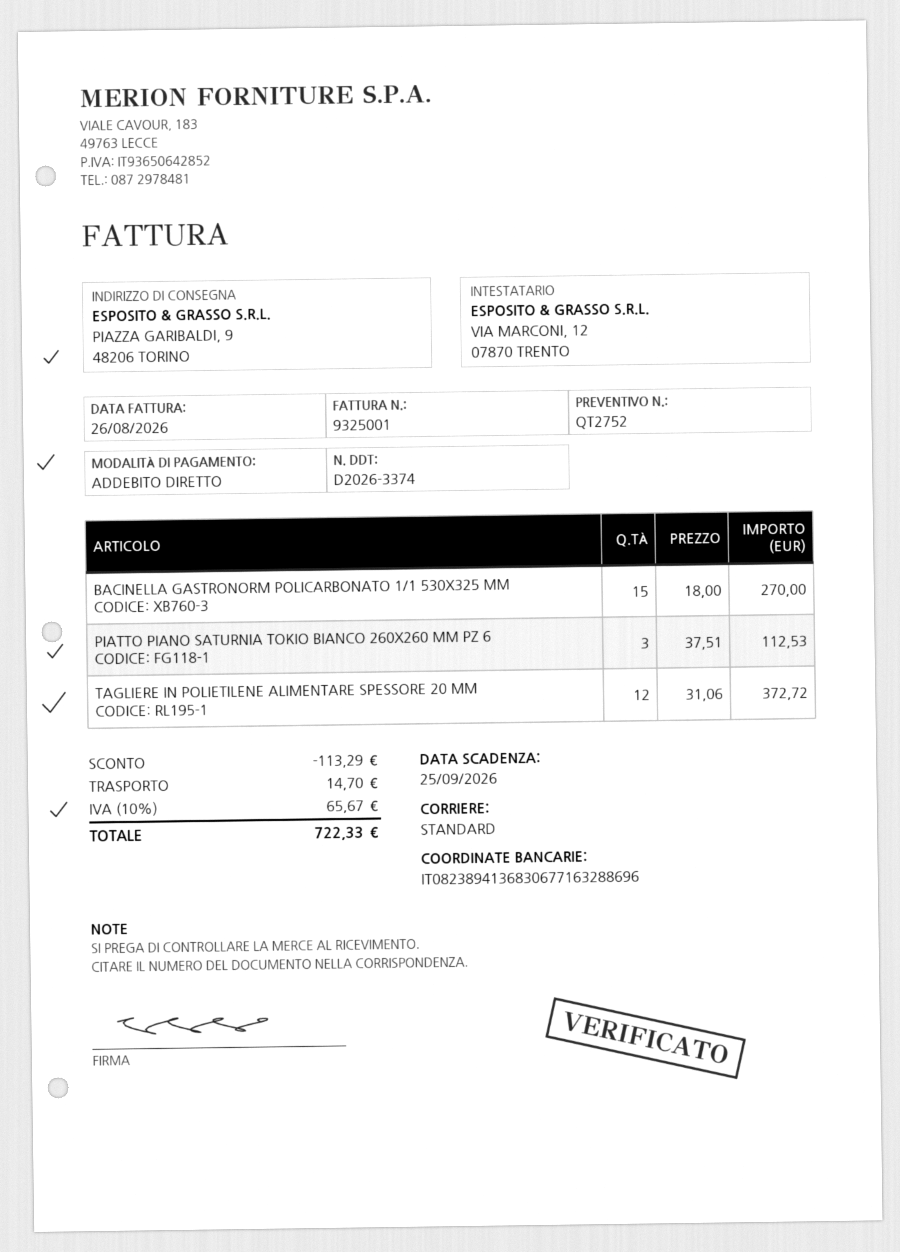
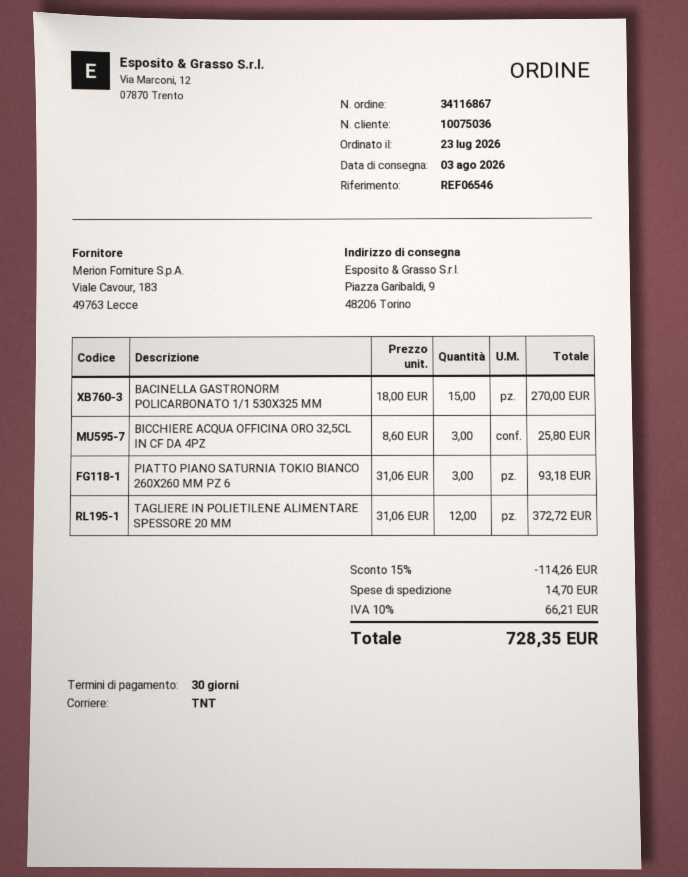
shipping method: standard -> TNT
PIATTO PIANO SATURNIA TOKIO BIANCO 260X260 MM PZ 6: 3 x 37.51 = 112.53 -> 3 x 31.06 = 93.18
BICCHIERE ACQUA OFFICINA ORO 32,5CL IN CF DA 4PZ: none -> 3 x 8.60 = 25.80
discount: 113.29 -> 114.26
tax: 10% = 65.67 -> 10% = 66.21
total: 722.33 -> 728.35

